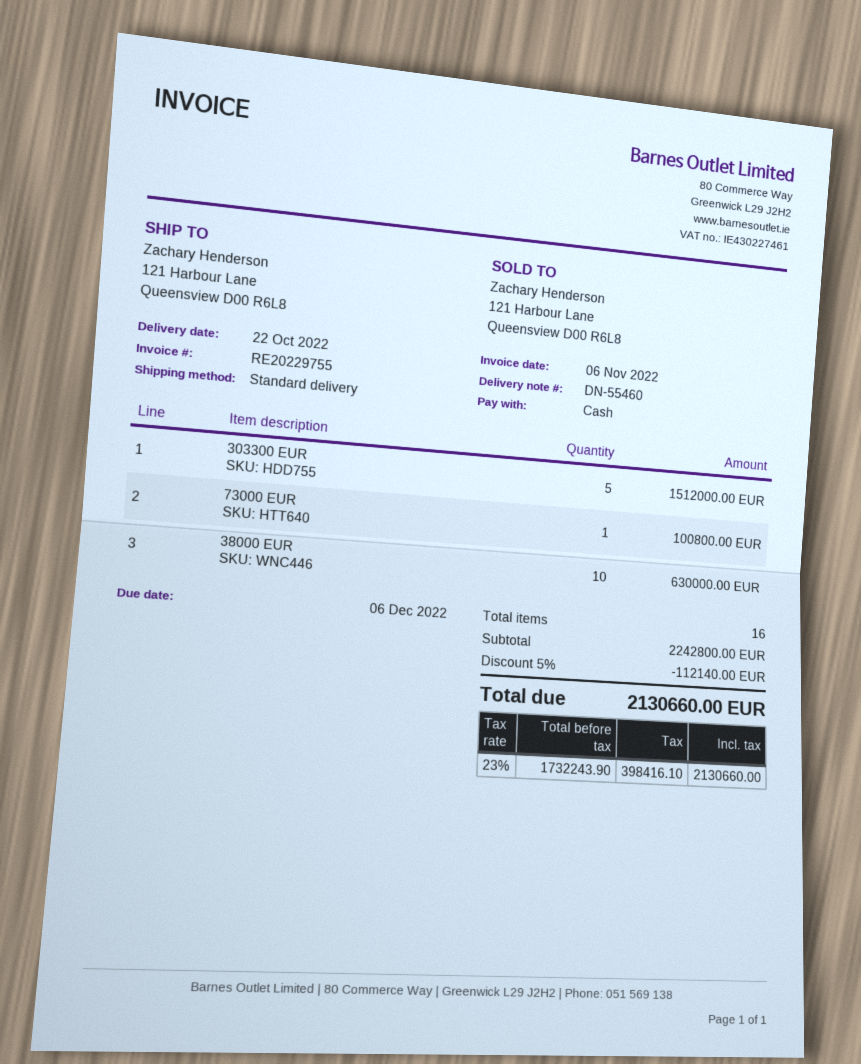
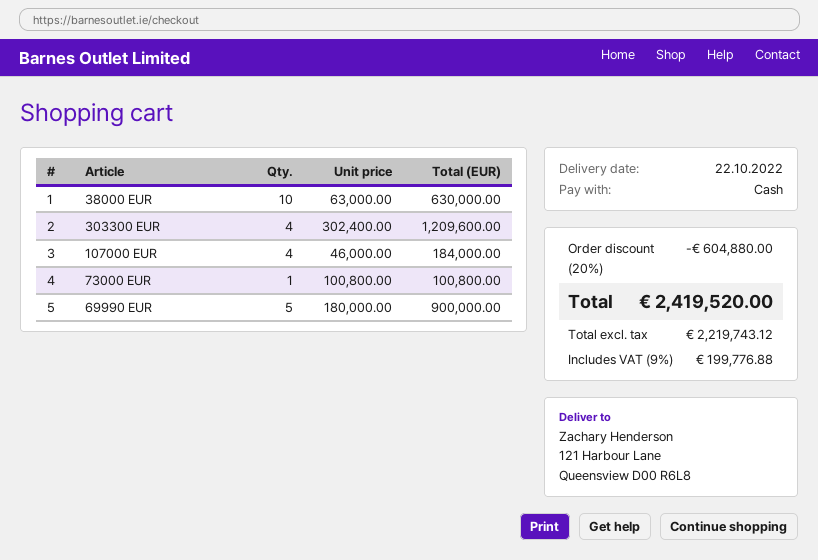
303300 EUR: 5 for 1512000.00 -> 4 for 1209600.00
107000 EUR: none -> 4 for 184000.00
69990 EUR: none -> 5 for 900000.00
discount: 5% = 112140.00 -> 20% = 604880.00
net: 1732243.90 -> 2219743.12
tax: 23% = 398416.10 -> 9% = 199776.88
total: 2130660.00 -> 2419520.00

